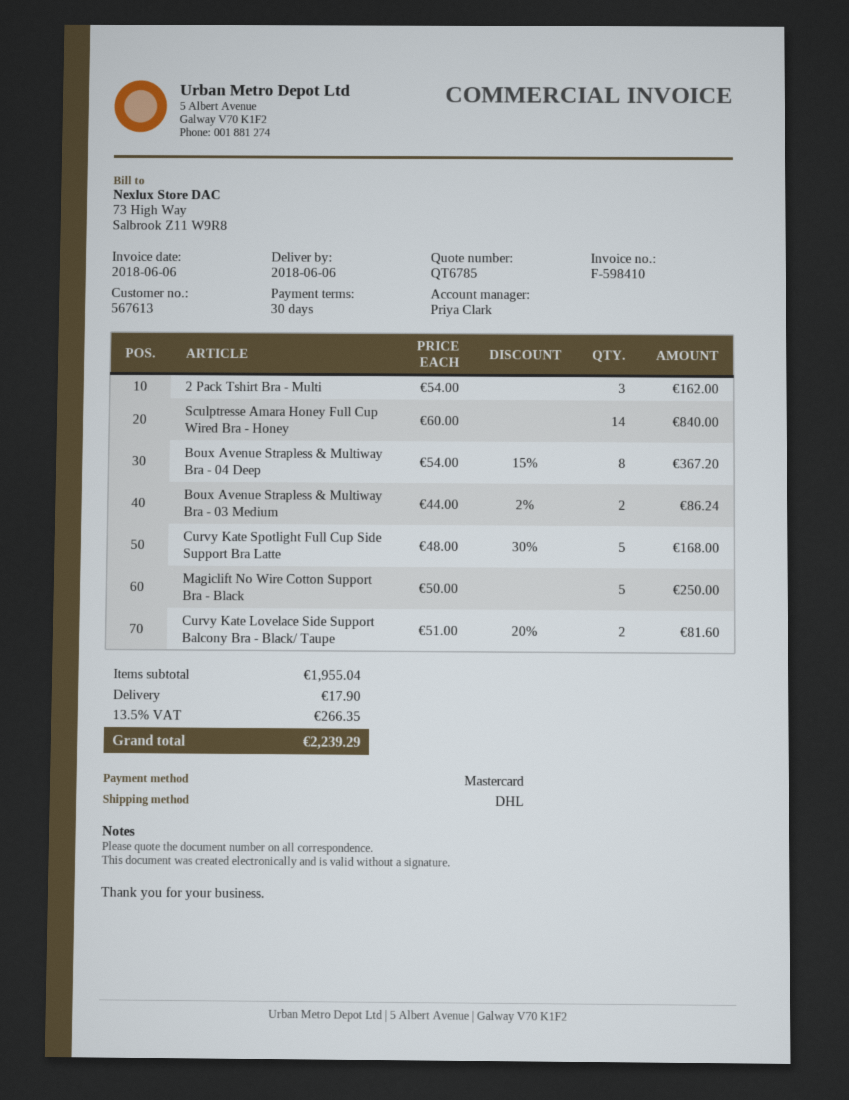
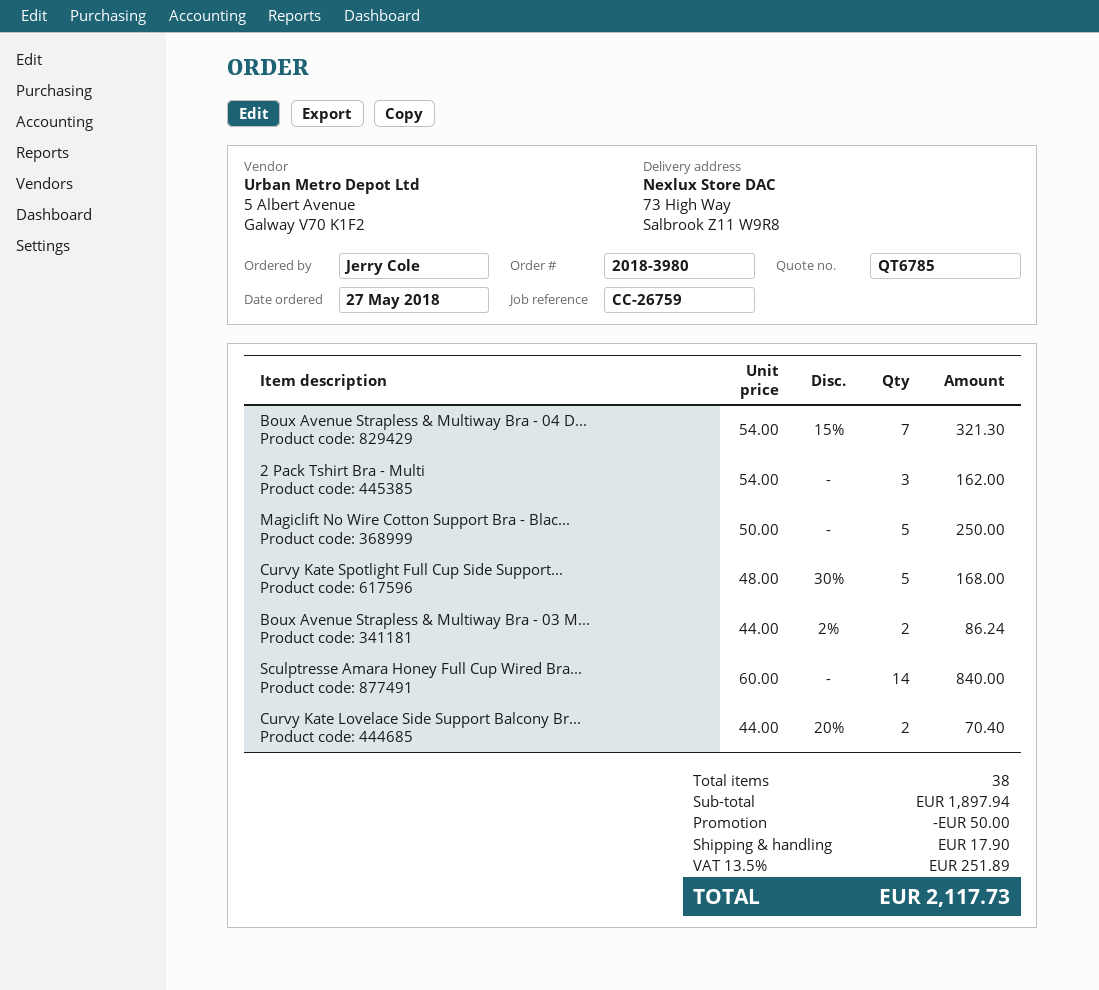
Boux Avenue Strapless & Multiway Bra - 04 Deep: 8 x 54.00 - 15% = 367.20 -> 7 x 54.00 - 15% = 321.30
Curvy Kate Lovelace Side Support Balcony Bra - Black/ Taupe: 2 x 51.00 - 20% = 81.60 -> 2 x 44.00 - 20% = 70.40
subtotal: 1955.04 -> 1897.94
discount: none -> 50.00
tax: 13.5% = 266.35 -> 13.5% = 251.89
total: 2239.29 -> 2117.73

